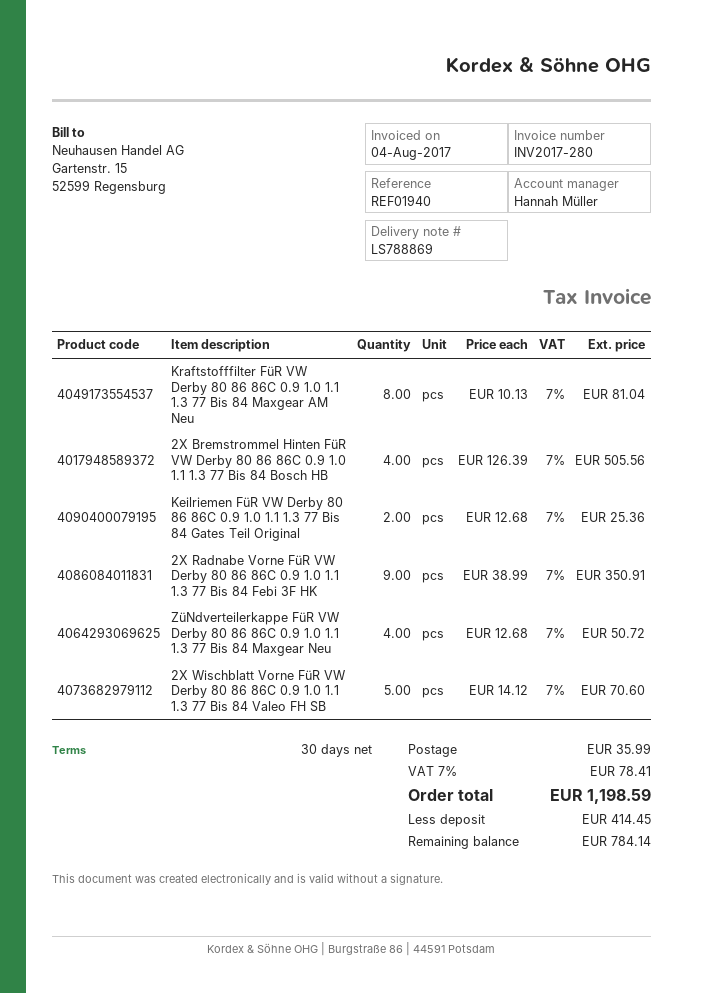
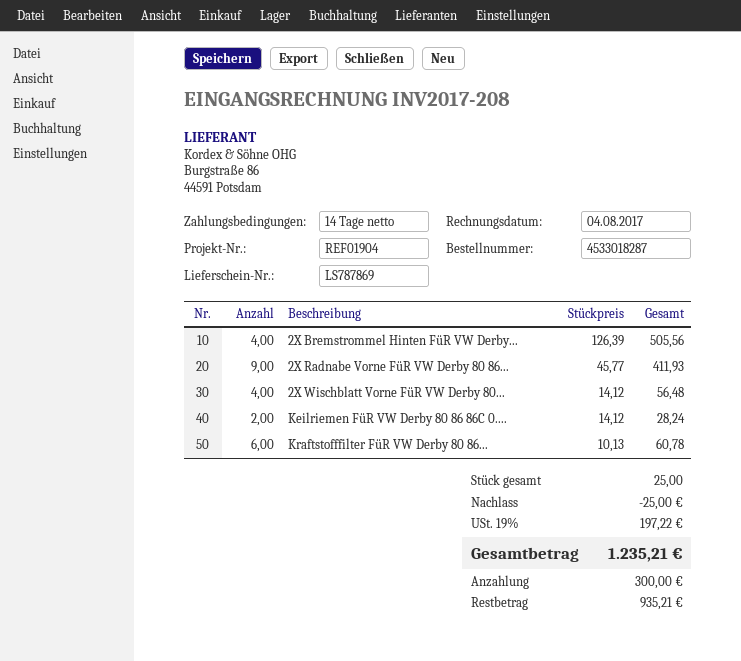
delivery note number: LS788869 -> LS787869
invoice number: INV2017-280 -> INV2017-208
payment terms: 30 days -> 14 days
reference: REF01940 -> REF01904
Kraftstofffilter FüR VW Derby 80 86 86C 0.9 1.0 1.1 1.3 77 Bis 84 Maxgear AM Neu: 8 x 10.13 = 81.04 -> 6 x 10.13 = 60.78
Keilriemen FüR VW Derby 80 86 86C 0.9 1.0 1.1 1.3 77 Bis 84 Gates Teil Original: 2 x 12.68 = 25.36 -> 2 x 14.12 = 28.24
2X Radnabe Vorne FüR VW Derby 80 86 86C 0.9 1.0 1.1 1.3 77 Bis 84 Febi 3F HK: 9 x 38.99 = 350.91 -> 9 x 45.77 = 411.93
ZüNdverteilerkappe FüR VW Derby 80 86 86C 0.9 1.0 1.1 1.3 77 Bis 84 Maxgear Neu: 4 x 12.68 = 50.72 -> none
2X Wischblatt Vorne FüR VW Derby 80 86 86C 0.9 1.0 1.1 1.3 77 Bis 84 Valeo FH SB: 5 x 14.12 = 70.60 -> 4 x 14.12 = 56.48
discount: none -> 25.00
shipping: 35.99 -> none
tax: 7% = 78.41 -> 19% = 197.22
total: 1198.59 -> 1235.21
deposit: 414.45 -> 300.00
balance: 784.14 -> 935.21

